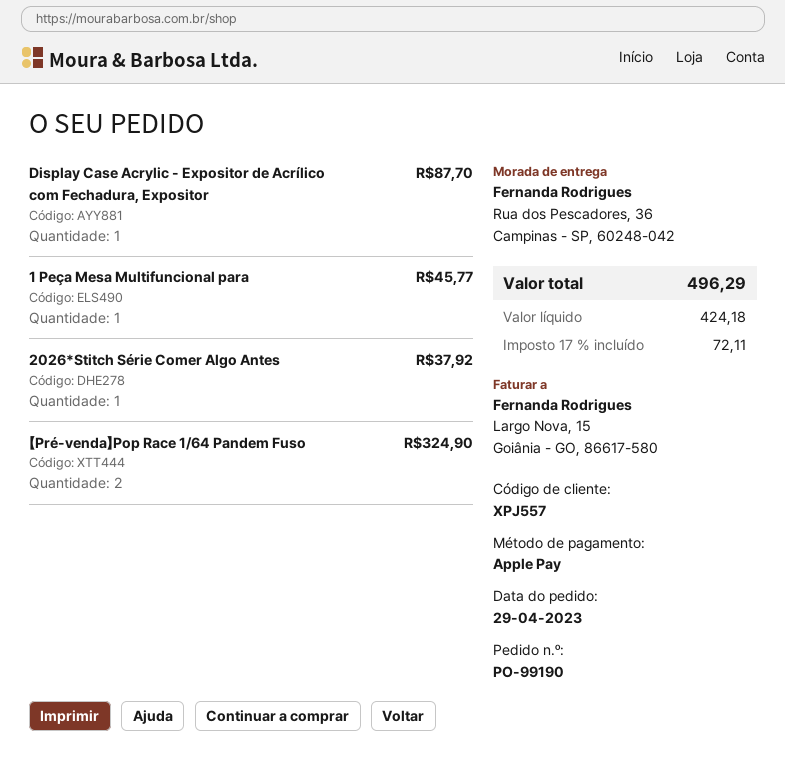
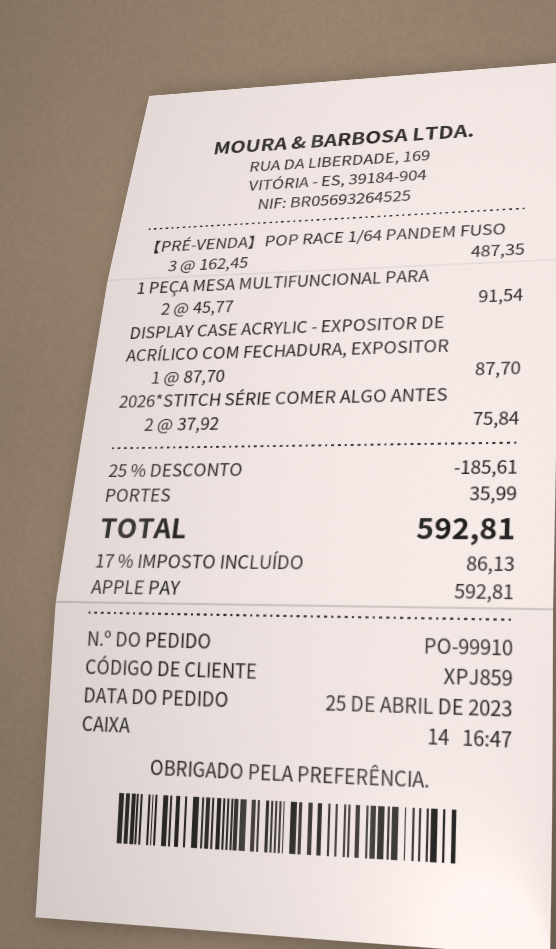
order number: PO-99190 -> PO-99910
order date: 2023-04-29 -> 2023-04-25
customer number: XPJ557 -> XPJ859
1 Peça Mesa Multifuncional para: 1 for 45.77 -> 2 for 91.54
2026*Stitch Série Comer Algo Antes: 1 for 37.92 -> 2 for 75.84
【Pré-venda】Pop Race 1/64 Pandem Fuso: 2 for 324.90 -> 3 for 487.35
discount: none -> 25% = 185.61
shipping: none -> 35.99
tax: 17% = 72.11 -> 17% = 86.13
total: 496.29 -> 592.81

